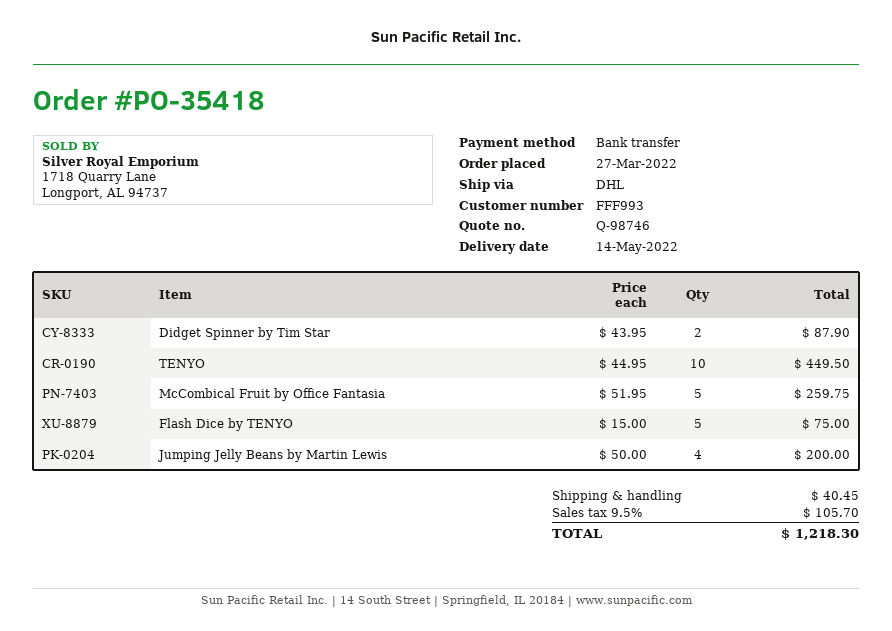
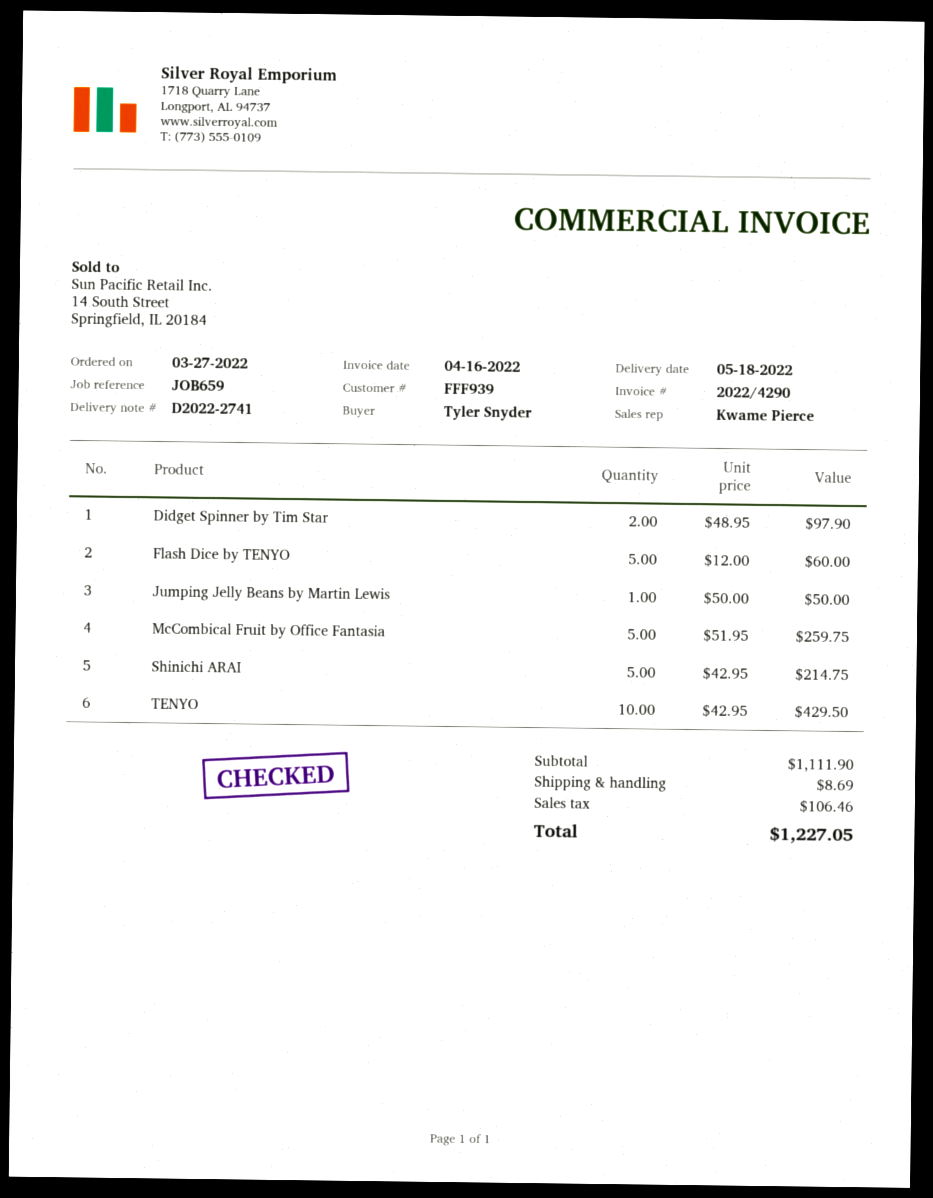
delivery date: 2022-05-14 -> 2022-05-18
customer number: FFF993 -> FFF939
Didget Spinner by Tim Star: 2 x 43.95 = 87.90 -> 2 x 48.95 = 97.90
TENYO: 10 x 44.95 = 449.50 -> 10 x 42.95 = 429.50
Flash Dice by TENYO: 5 x 15.00 = 75.00 -> 5 x 12.00 = 60.00
Jumping Jelly Beans by Martin Lewis: 4 x 50.00 = 200.00 -> 1 x 50.00 = 50.00
Shinichi ARAI: none -> 5 x 42.95 = 214.75
shipping: 40.45 -> 8.69
tax: 105.70 -> 106.46
total: 1218.30 -> 1227.05

